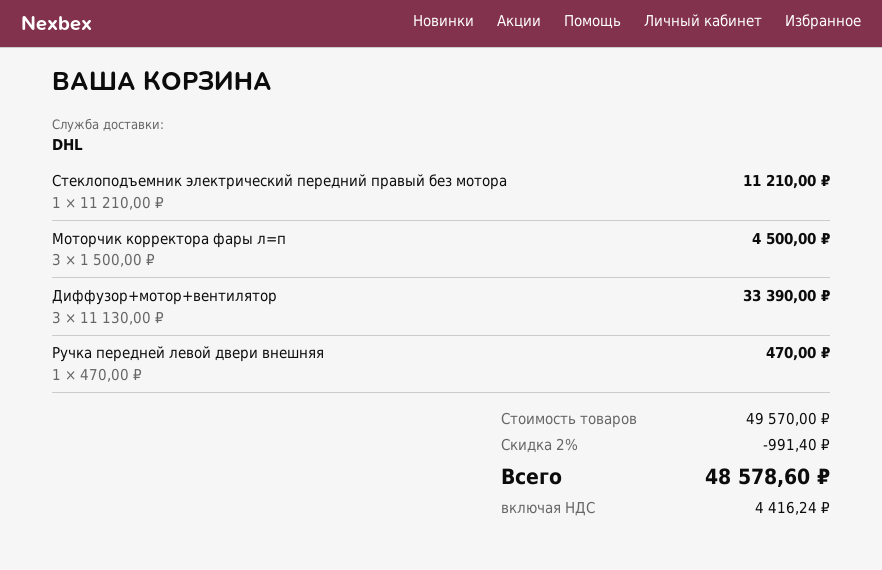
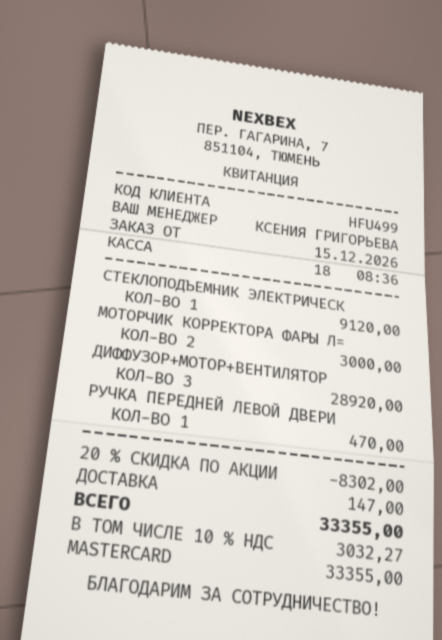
Стеклоподъемник электрический передний правый без мотора: 1 for 11210.00 -> 1 for 9120.00
Моторчик корректора фары л=п: 3 for 4500.00 -> 2 for 3000.00
Диффузор+мотор+вентилятор: 3 for 33390.00 -> 3 for 28920.00
discount: 2% = 991.40 -> 20% = 8302.00
shipping: none -> 147.00
tax: 4416.24 -> 3032.27
total: 48578.60 -> 33355.00

